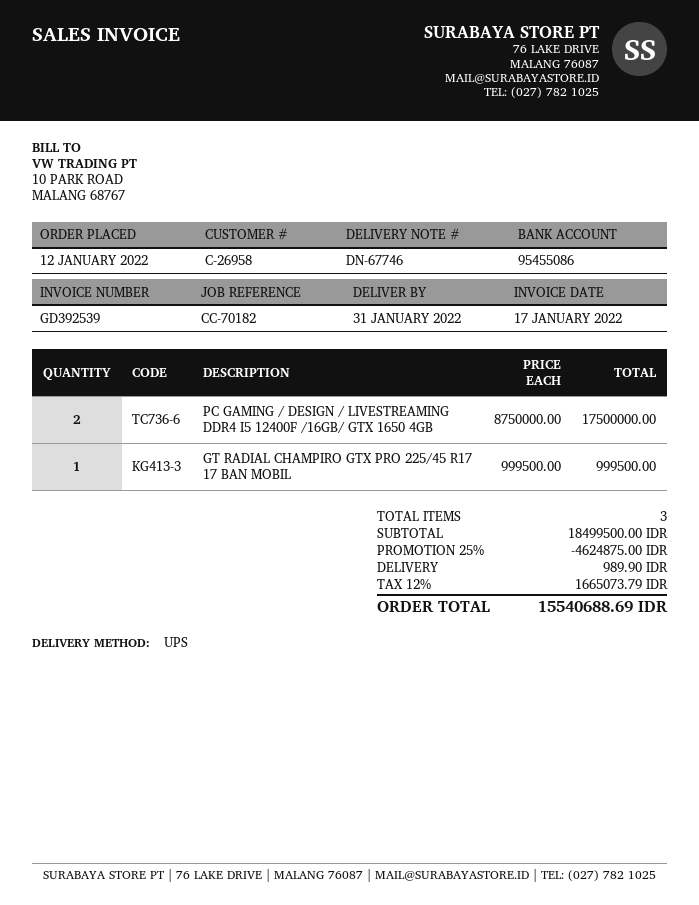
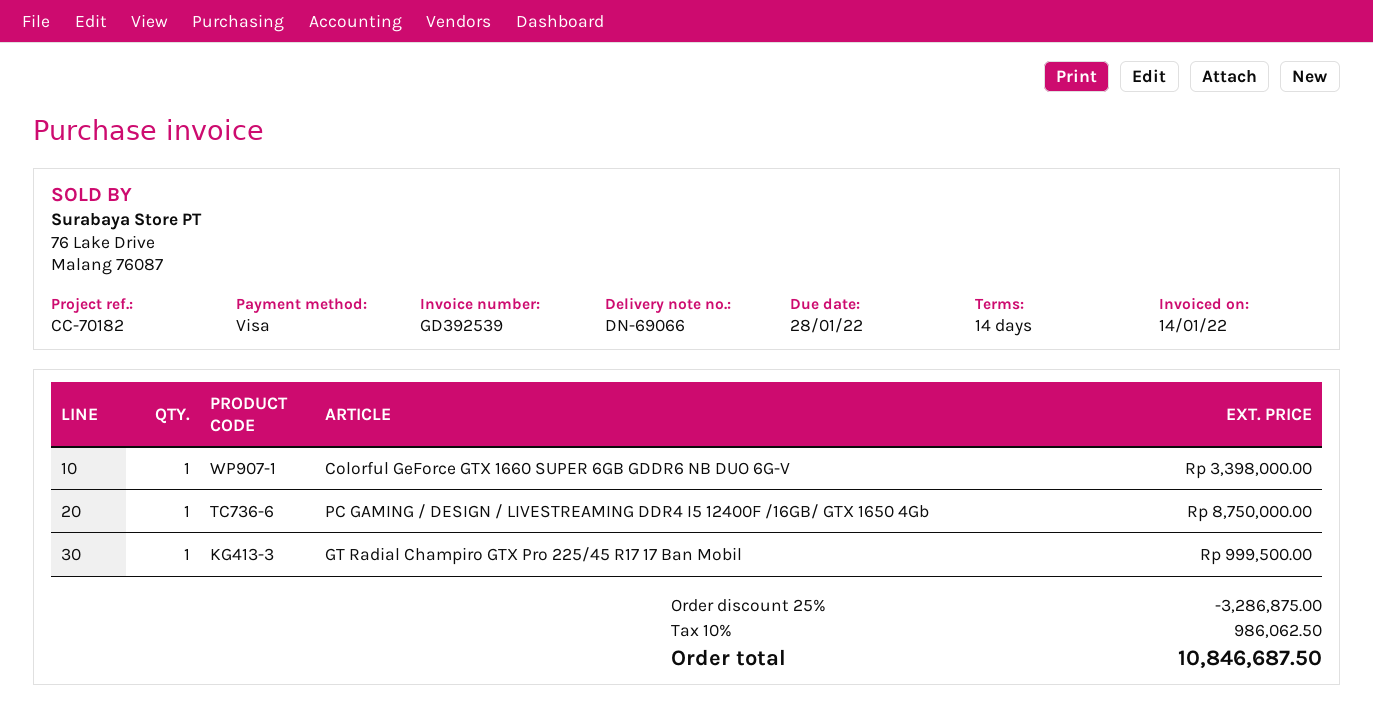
delivery note number: DN-67746 -> DN-69066
invoice date: 2022-01-17 -> 2022-01-14
PC GAMING / DESIGN / LIVESTREAMING DDR4 I5 12400F /16GB/ GTX 1650 4GB: 2 for 17500000.00 -> 1 for 8750000.00
Colorful GeForce GTX 1660 SUPER 6GB GDDR6 NB DUO 6G-V: none -> 1 for 3398000.00
discount: 25% = 4624875.00 -> 25% = 3286875.00
shipping: 989.90 -> none
tax: 12% = 1665073.79 -> 10% = 986062.50
total: 15540688.69 -> 10846687.50

